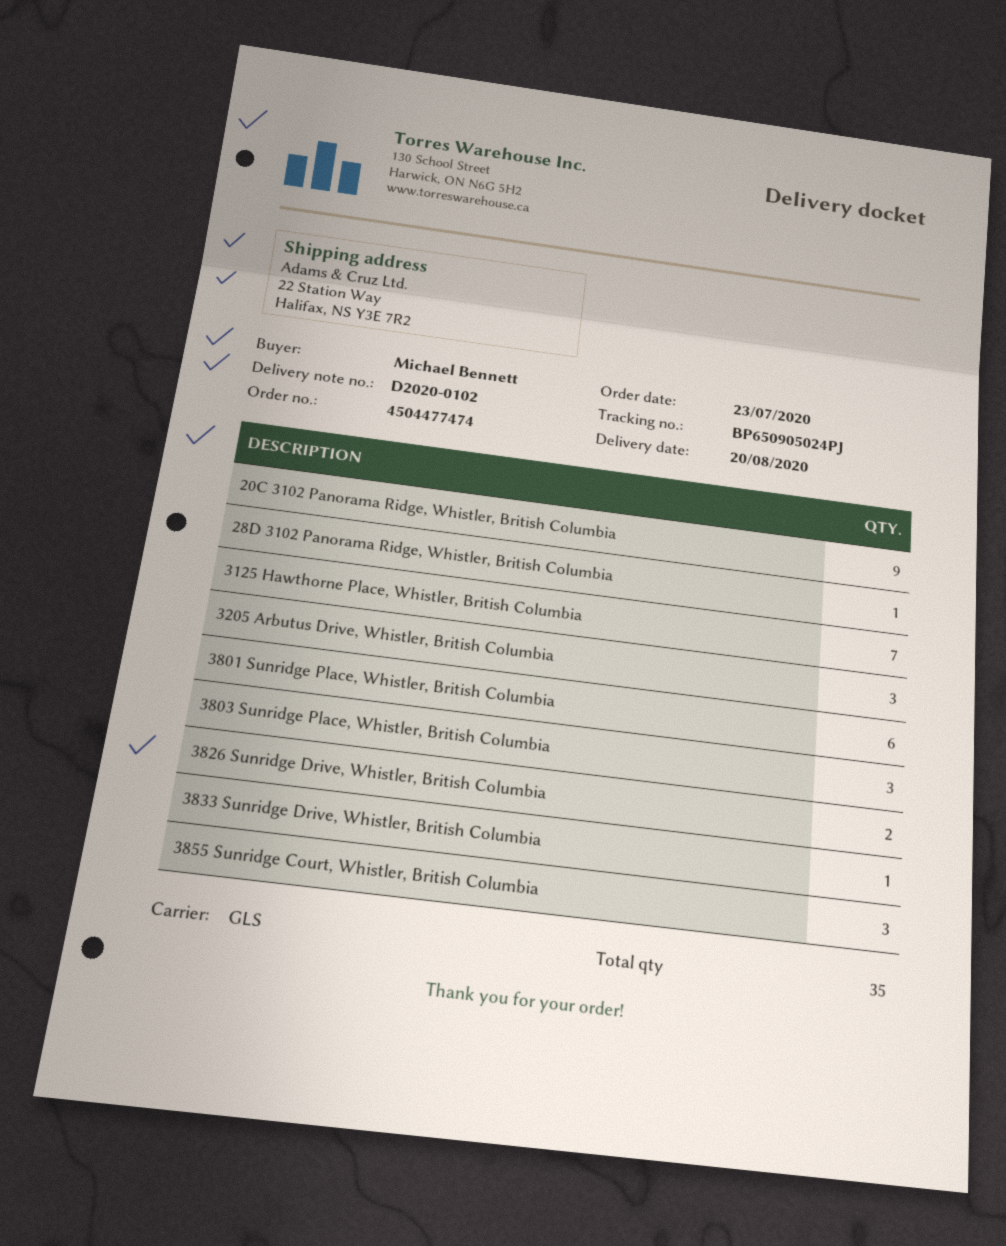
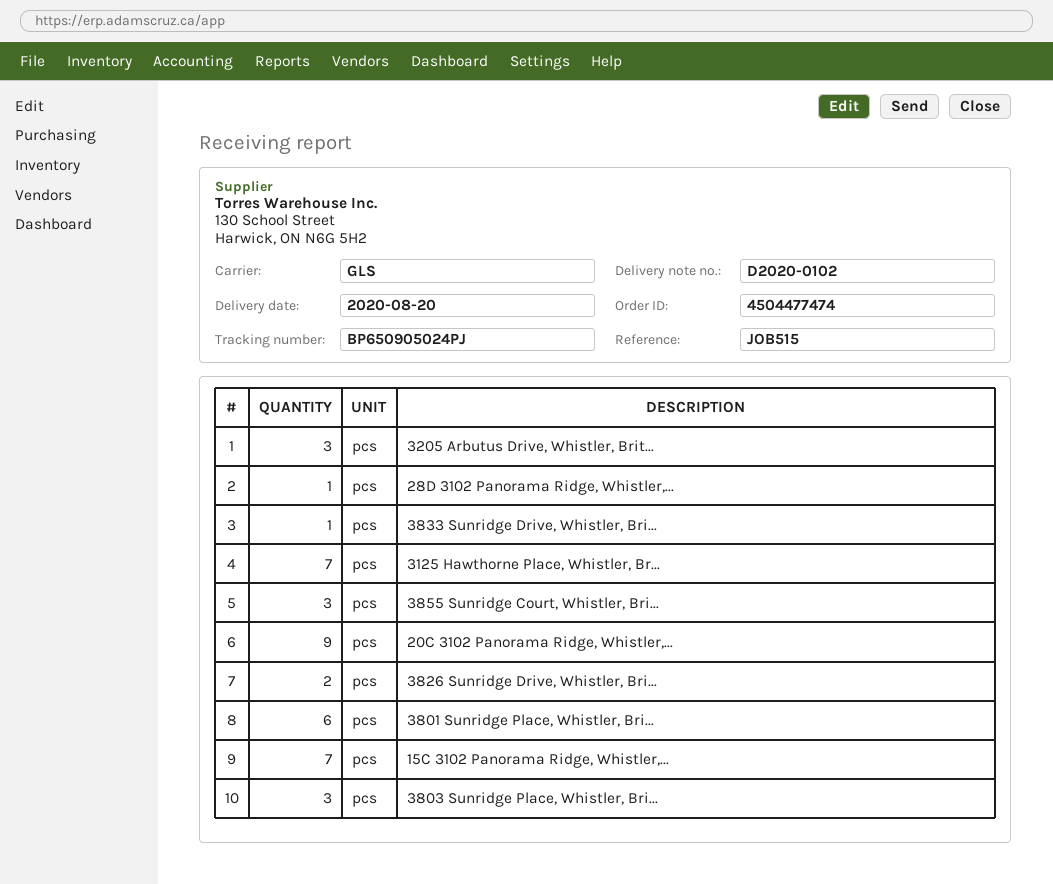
15C 3102 Panorama Ridge, Whistler,...: none -> 7

